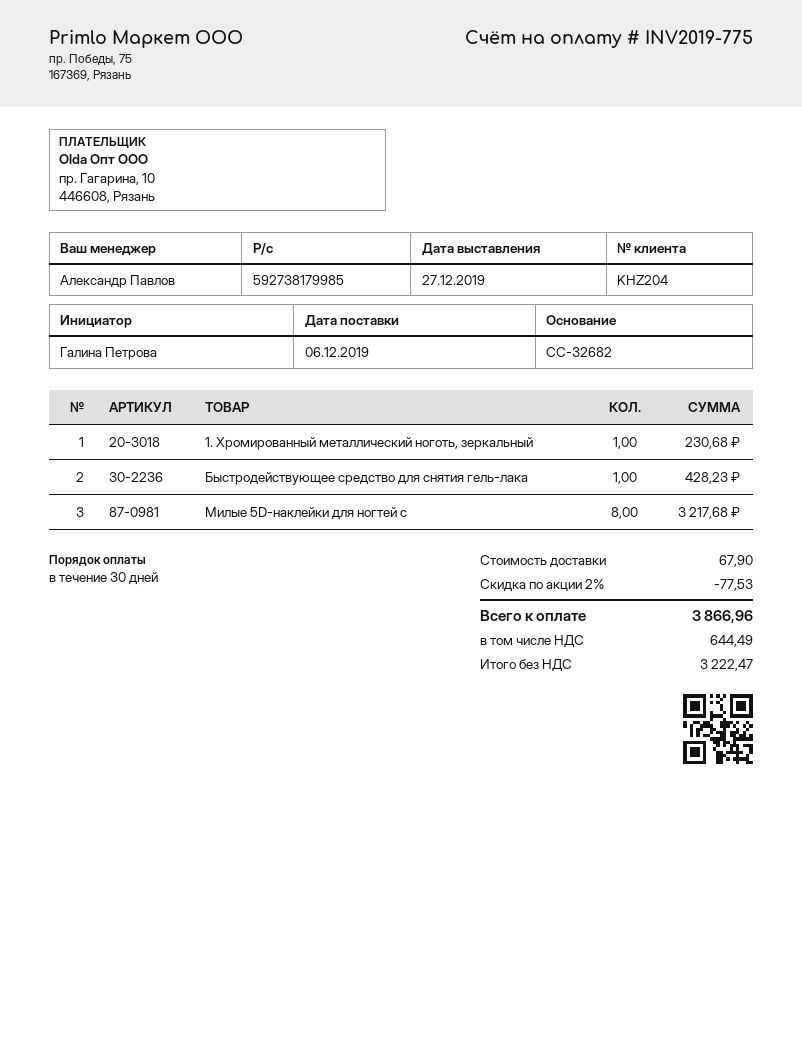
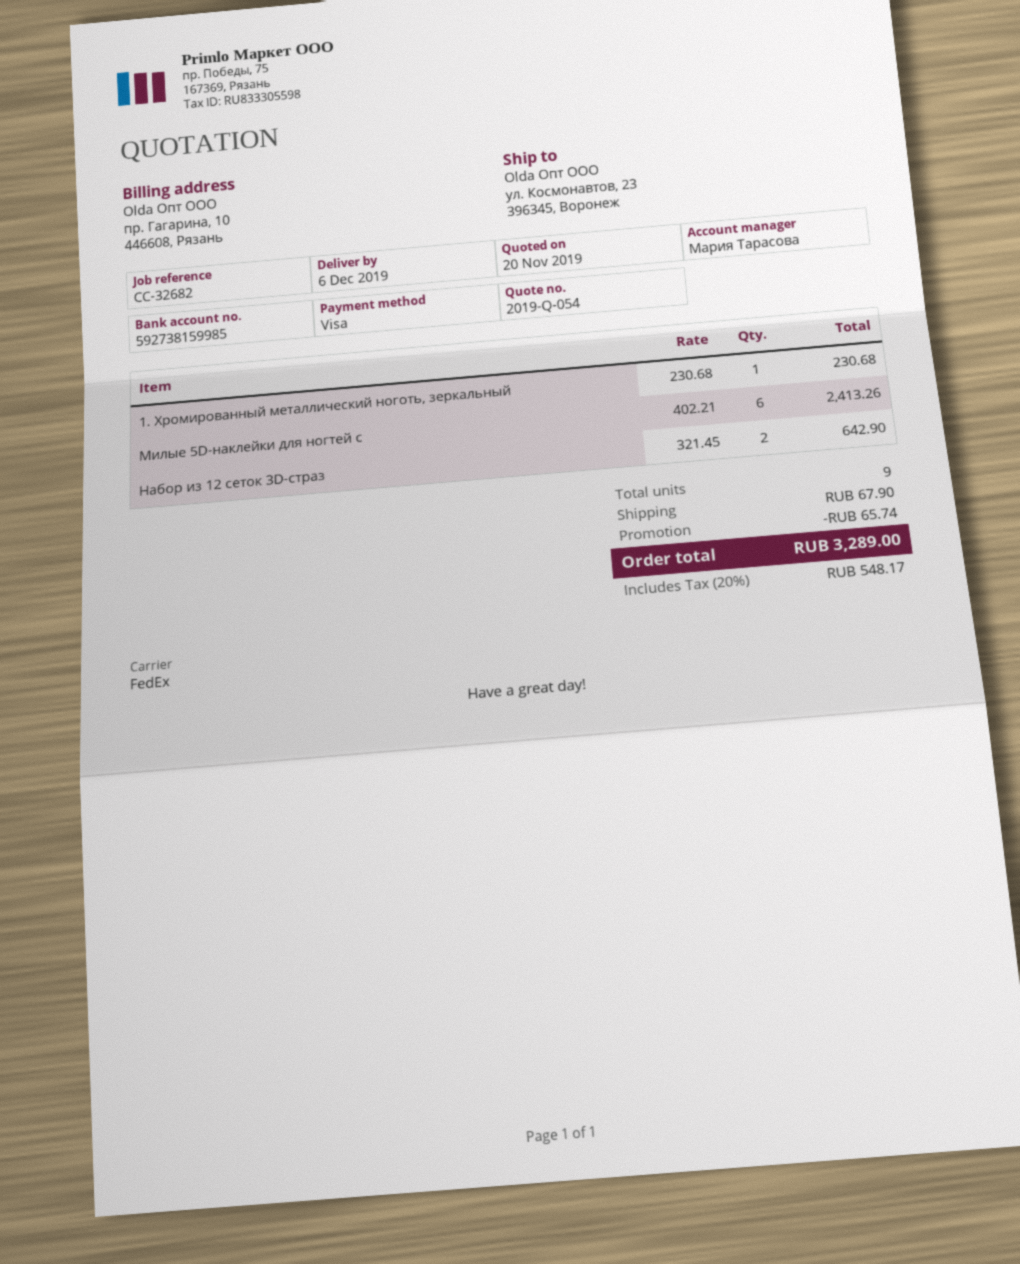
sales rep: Александр Павлов -> Мария Тарасова
bank account: 592738179985 -> 592738159985
Быстродействующее средство для снятия гель-лака: 1 for 428.23 -> none
Милые 5D-наклейки для ногтей с: 8 for 3217.68 -> 6 for 2413.26
Набор из 12 сеток 3D-страз: none -> 2 for 642.90
discount: 77.53 -> 65.74
tax: 644.49 -> 548.17
total: 3866.96 -> 3289.00

